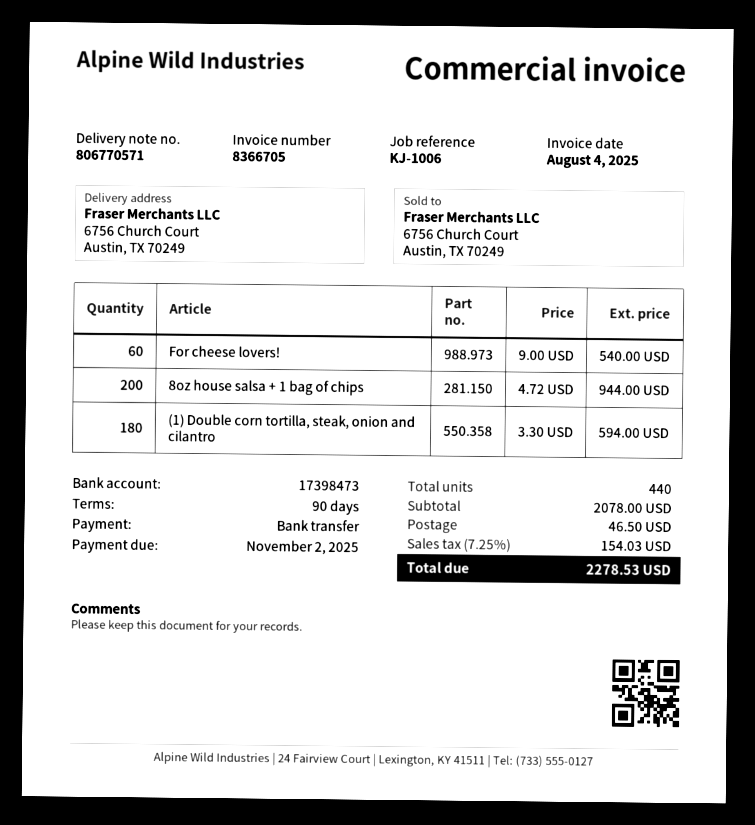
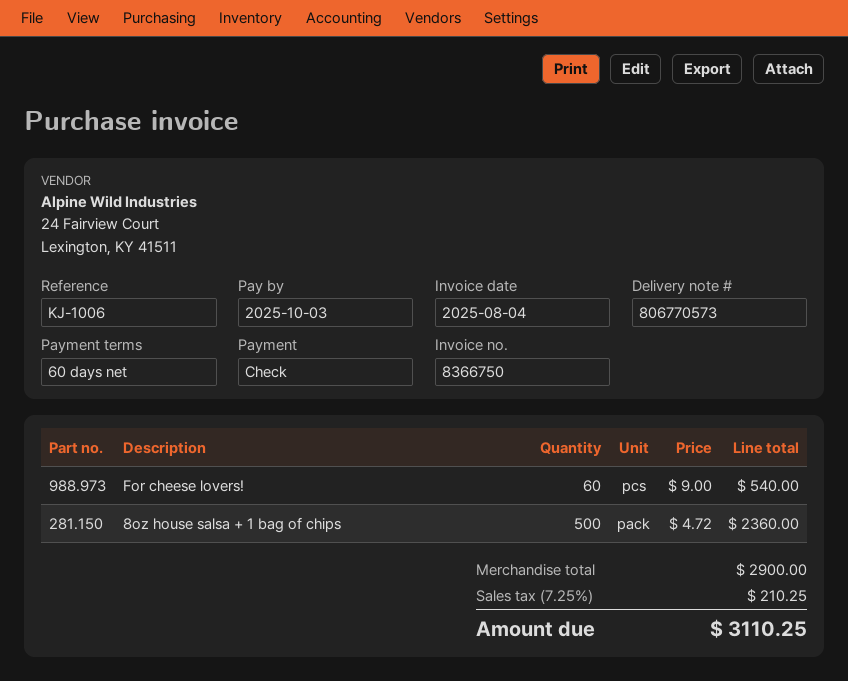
delivery note number: 806770571 -> 806770573
invoice number: 8366705 -> 8366750
payment terms: 90 days -> 60 days
due date: 2025-11-02 -> 2025-10-03
payment method: bank transfer -> cheque
8oz house salsa + 1 bag of chips: 200 x 4.72 = 944.00 -> 500 x 4.72 = 2360.00
(1) Double corn tortilla, steak, onion and cilantro: 180 x 3.30 = 594.00 -> none
subtotal: 2078.00 -> 2900.00
shipping: 46.50 -> none
tax: 7.25% = 154.03 -> 7.25% = 210.25
total: 2278.53 -> 3110.25

